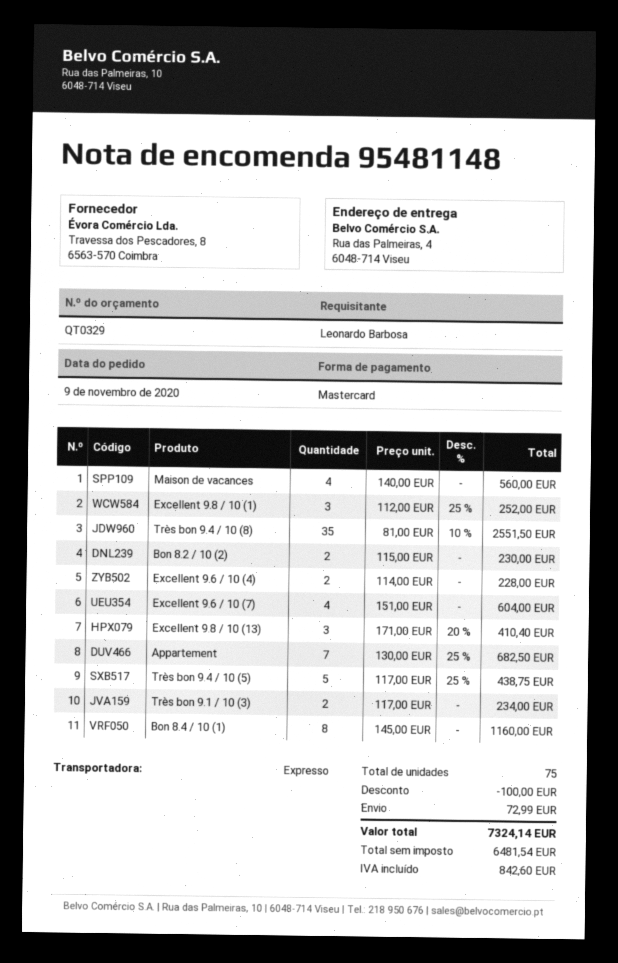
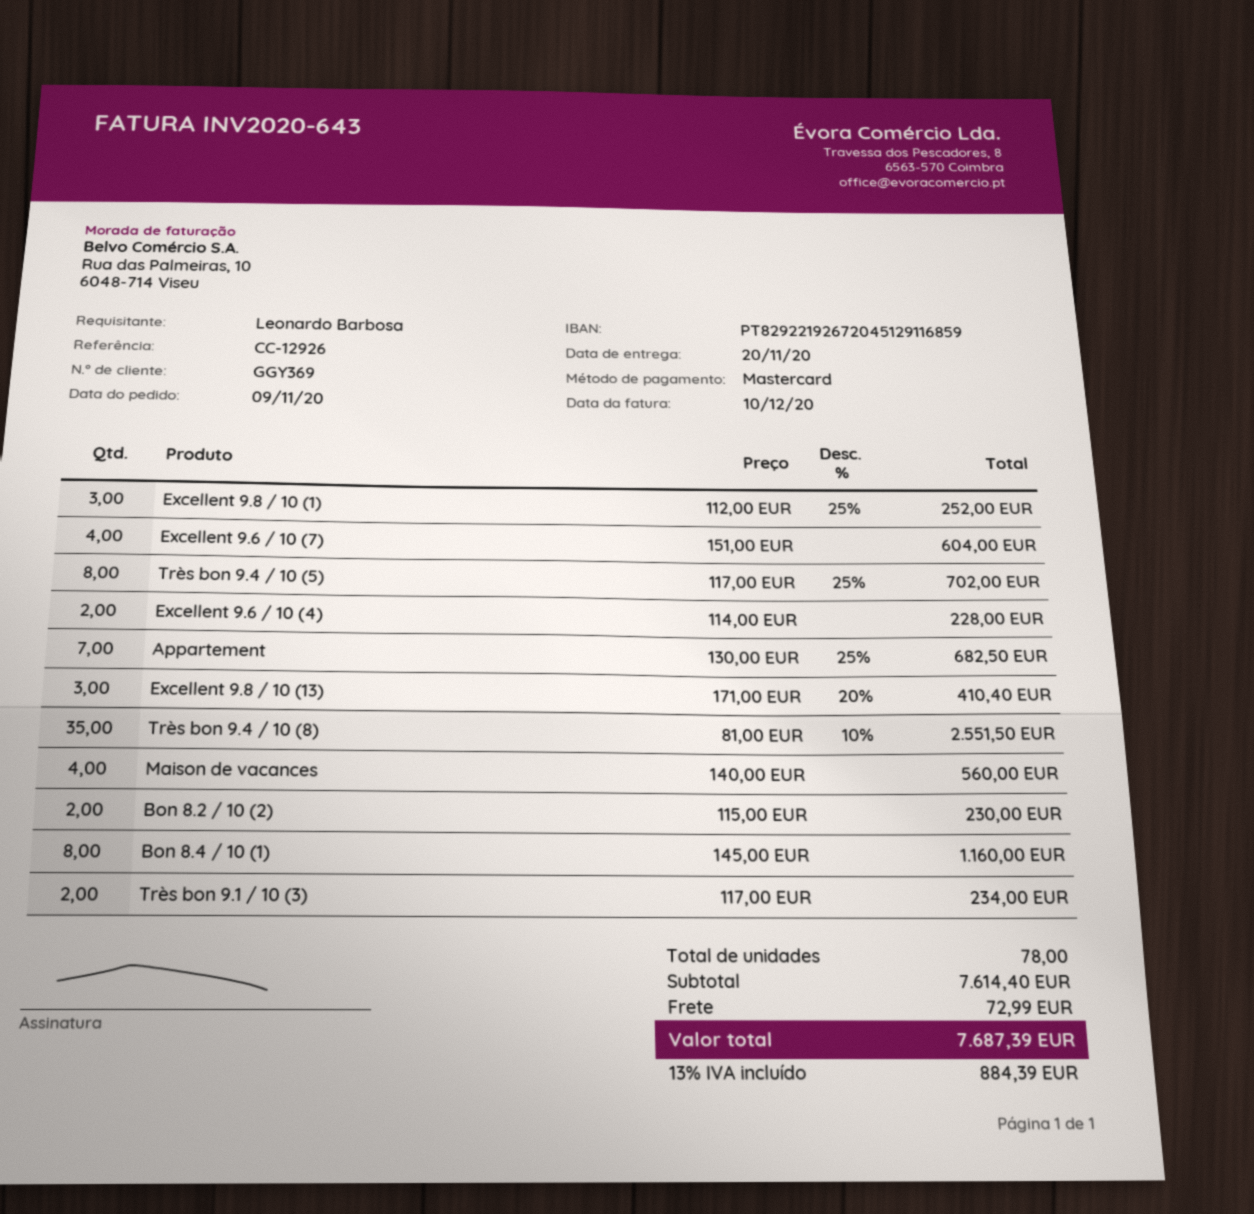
Très bon 9.4 / 10 (5): 5 x 117.00 - 25% = 438.75 -> 8 x 117.00 - 25% = 702.00
total quantity: 75 -> 78
discount: 100.00 -> none
tax: 842.60 -> 884.39
total: 7324.14 -> 7687.39

